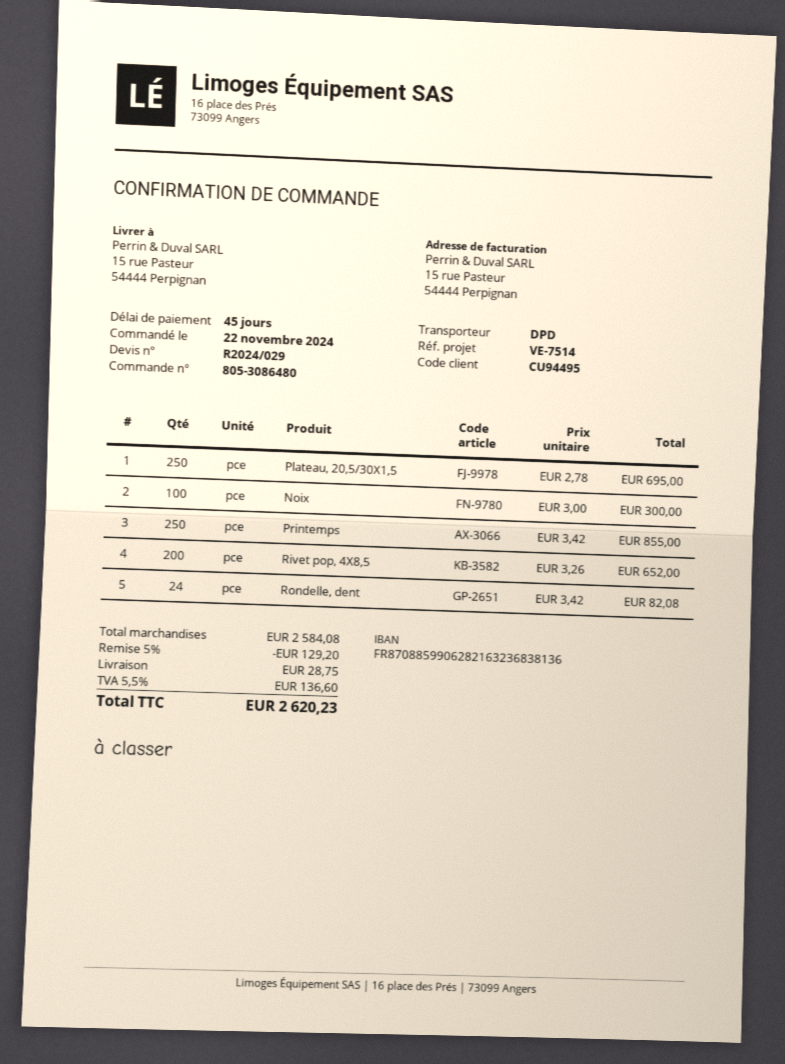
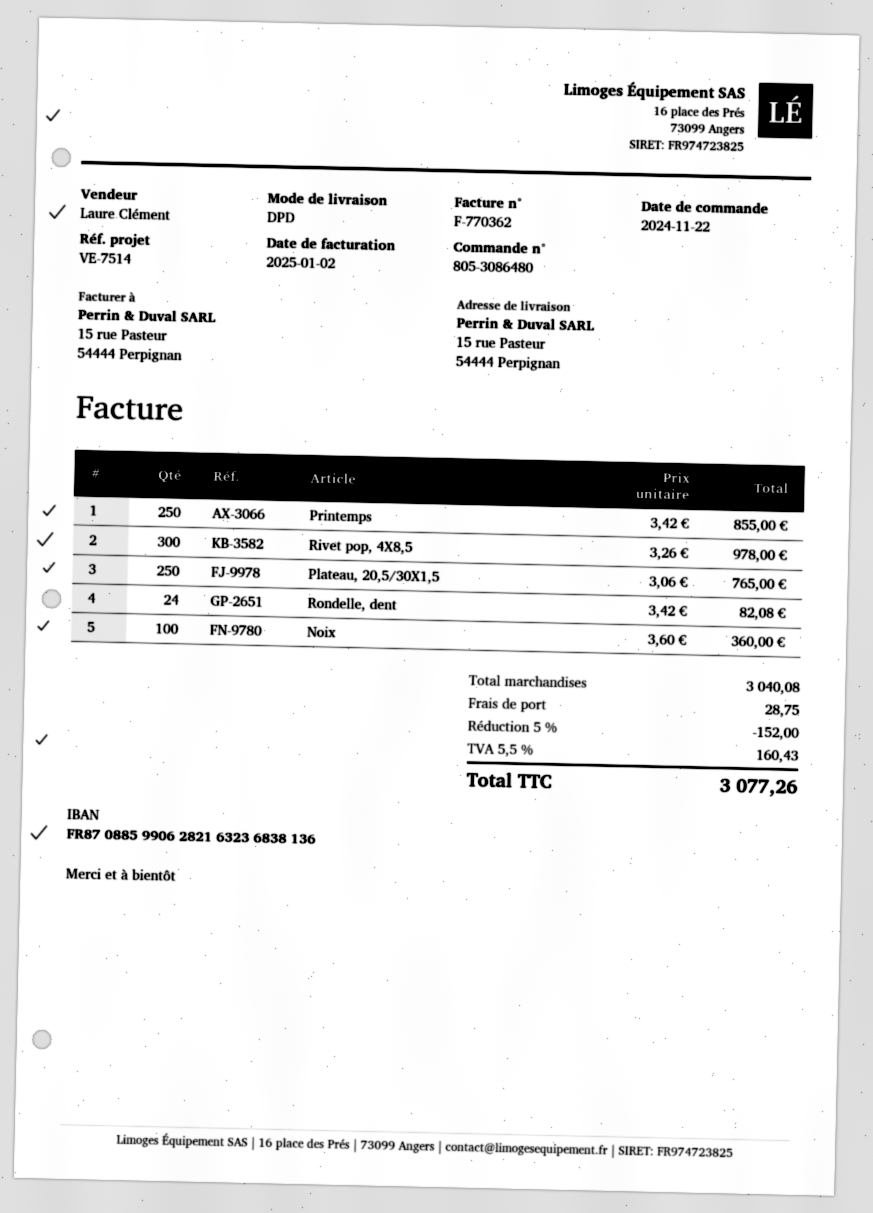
Plateau, 20,5/30X1,5: 250 x 2.78 = 695.00 -> 250 x 3.06 = 765.00
Noix: 100 x 3.00 = 300.00 -> 100 x 3.60 = 360.00
Rivet pop, 4X8,5: 200 x 3.26 = 652.00 -> 300 x 3.26 = 978.00
subtotal: 2584.08 -> 3040.08
discount: 5% = 129.20 -> 5% = 152.00
tax: 5.5% = 136.60 -> 5.5% = 160.43
total: 2620.23 -> 3077.26

